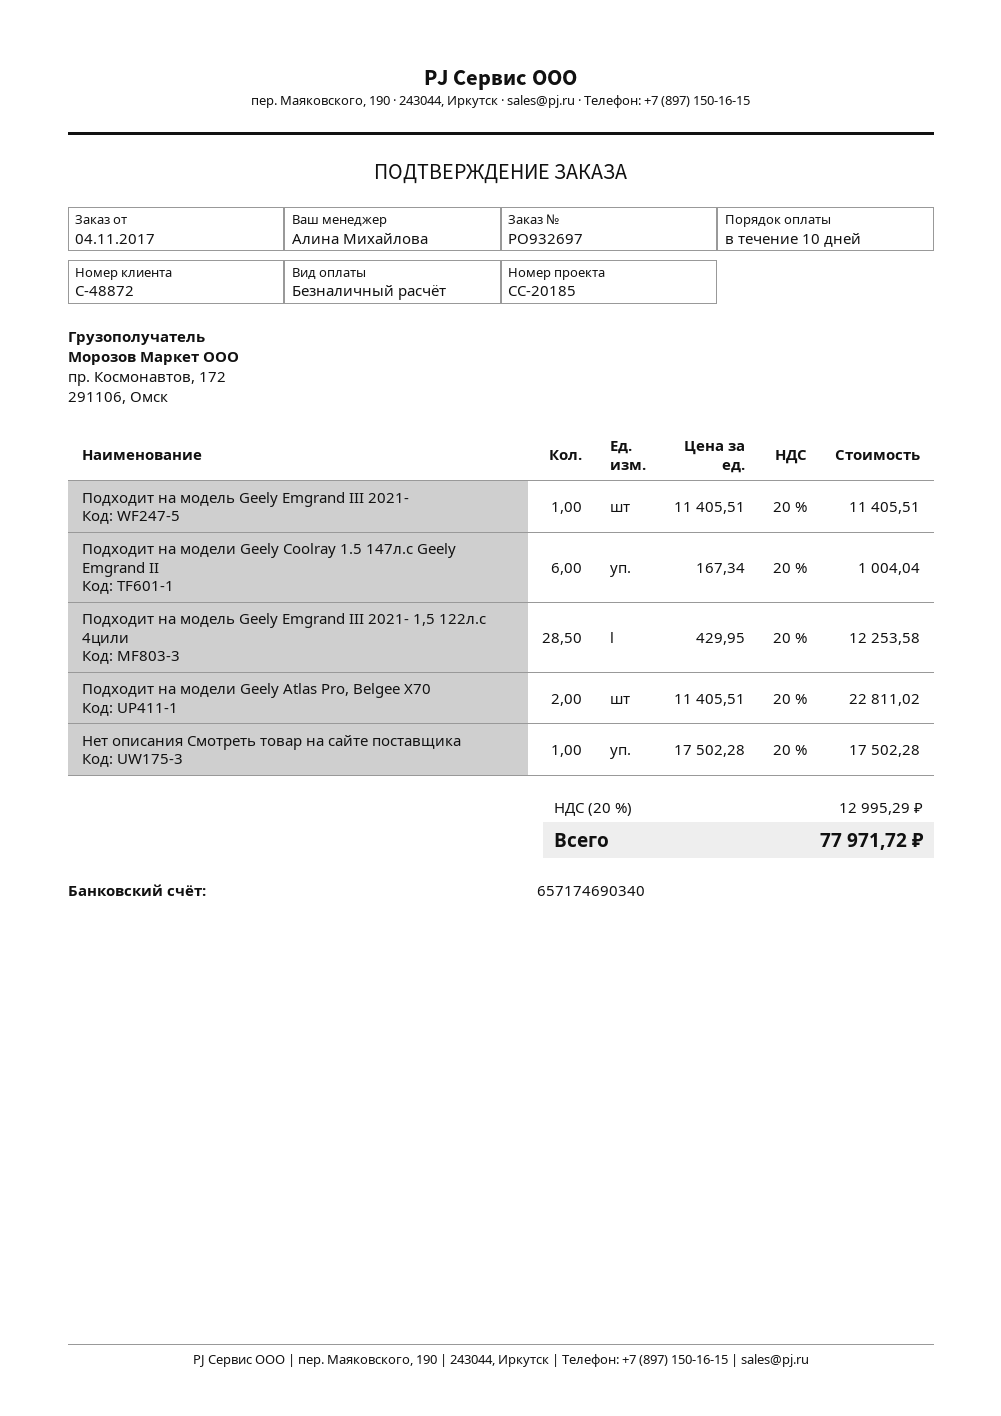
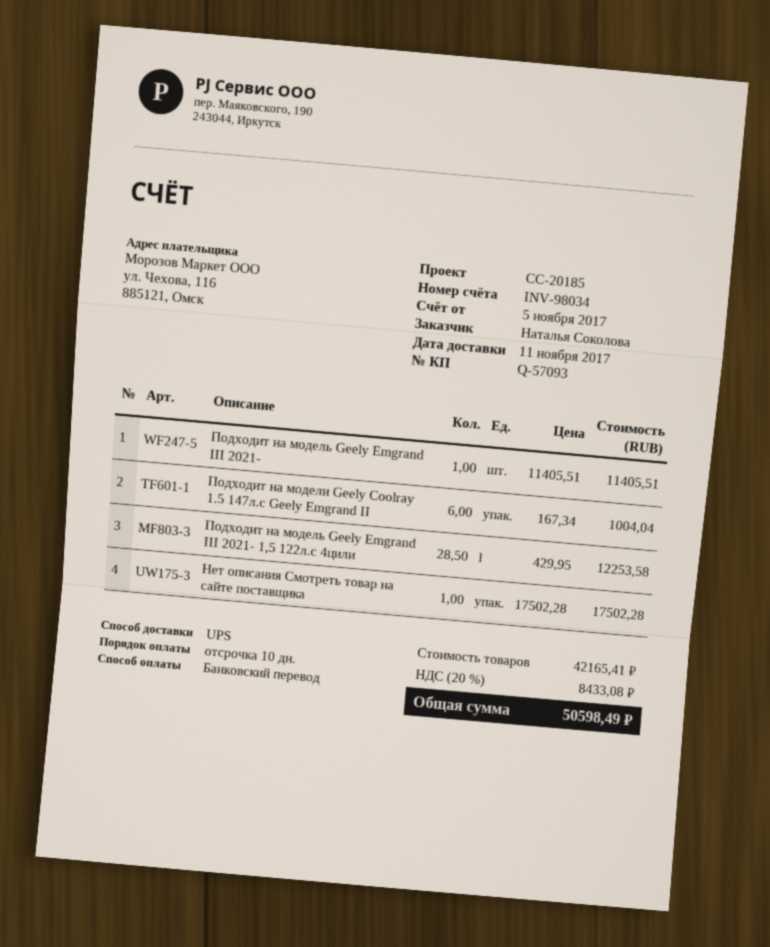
Подходит на модели Geely Atlas Pro, Belgee X70: 2 x 11405.51 = 22811.02 -> none
tax: 20% = 12995.29 -> 20% = 8433.08
total: 77971.72 -> 50598.49

